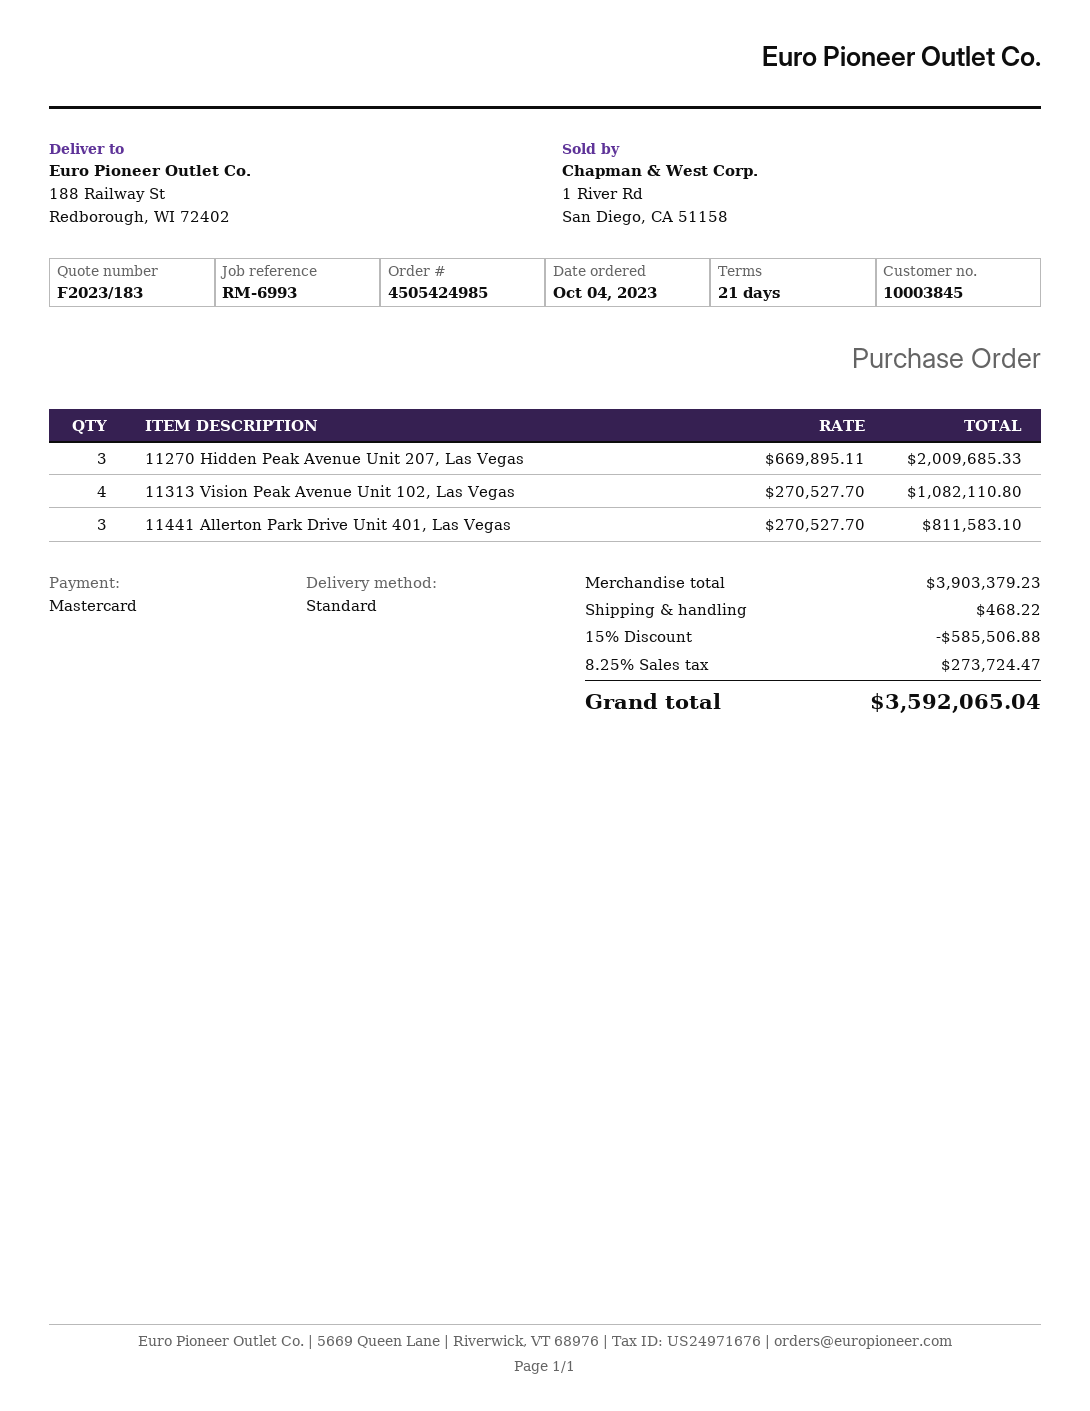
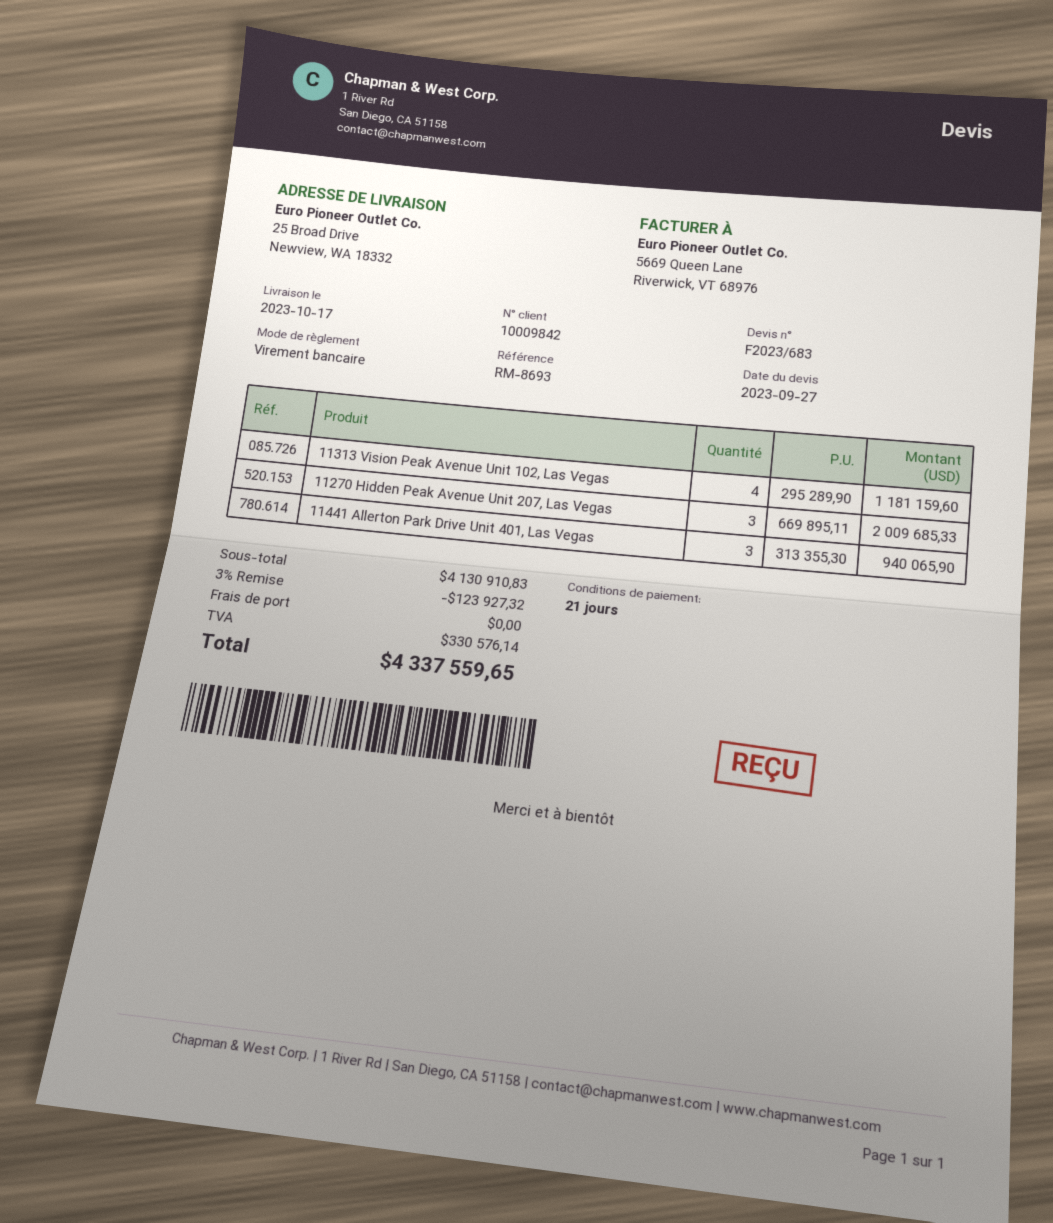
quote number: F2023/183 -> F2023/683
customer number: 10003845 -> 10009842
reference: RM-6993 -> RM-8693
payment method: Mastercard -> bank transfer
ship to: 188 Railway St, Redborough, WI 72402 -> 25 Broad Drive, Newview, WA 18332
11313 Vision Peak Avenue Unit 102, Las Vegas: 4 x 270527.70 = 1082110.80 -> 4 x 295289.90 = 1181159.60
11441 Allerton Park Drive Unit 401, Las Vegas: 3 x 270527.70 = 811583.10 -> 3 x 313355.30 = 940065.90
subtotal: 3903379.23 -> 4130910.83
discount: 15% = 585506.88 -> 3% = 123927.32
shipping: 468.22 -> 0.00
tax: 273724.47 -> 330576.14
total: 3592065.04 -> 4337559.65

